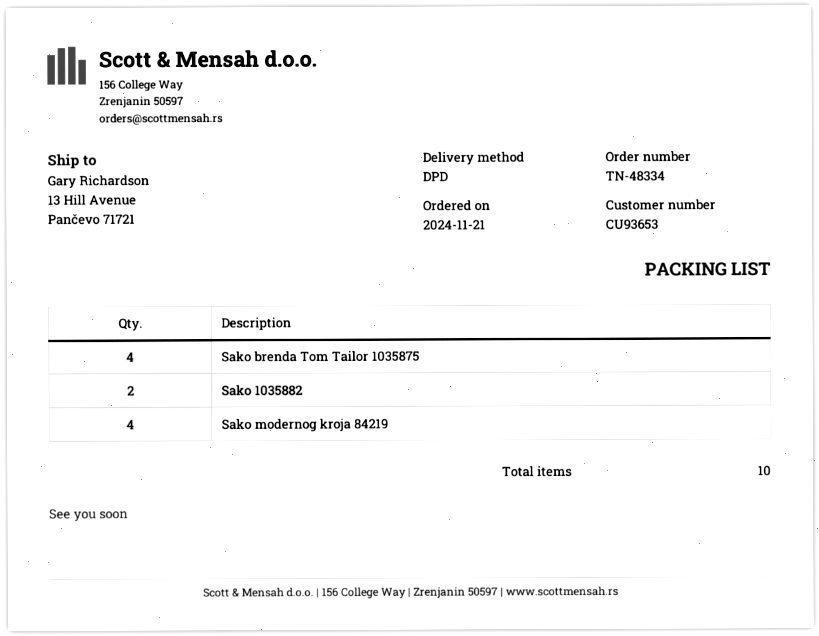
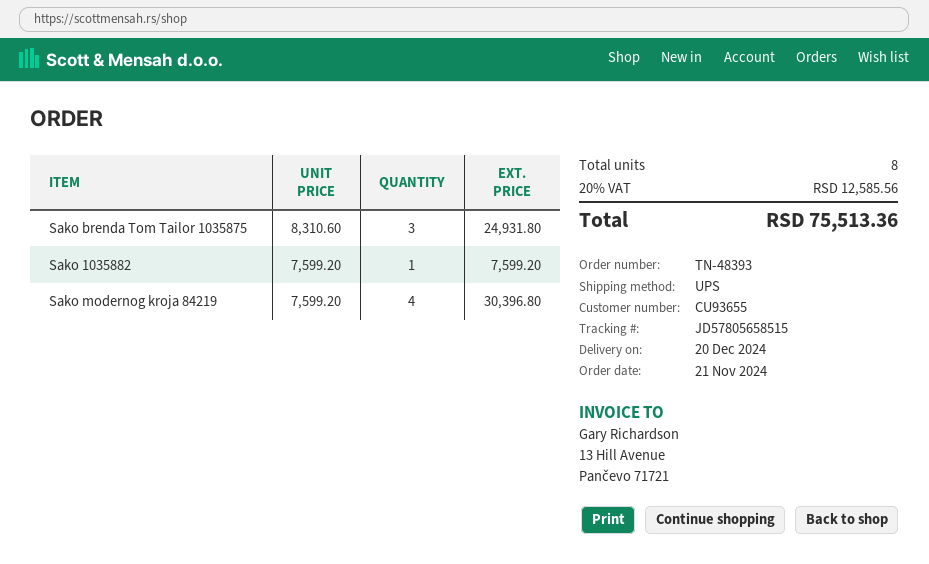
order number: TN-48334 -> TN-48393
customer number: CU93653 -> CU93655
shipping method: DPD -> UPS
Sako brenda Tom Tailor 1035875: 4 -> 3
Sako 1035882: 2 -> 1
total quantity: 10 -> 8

